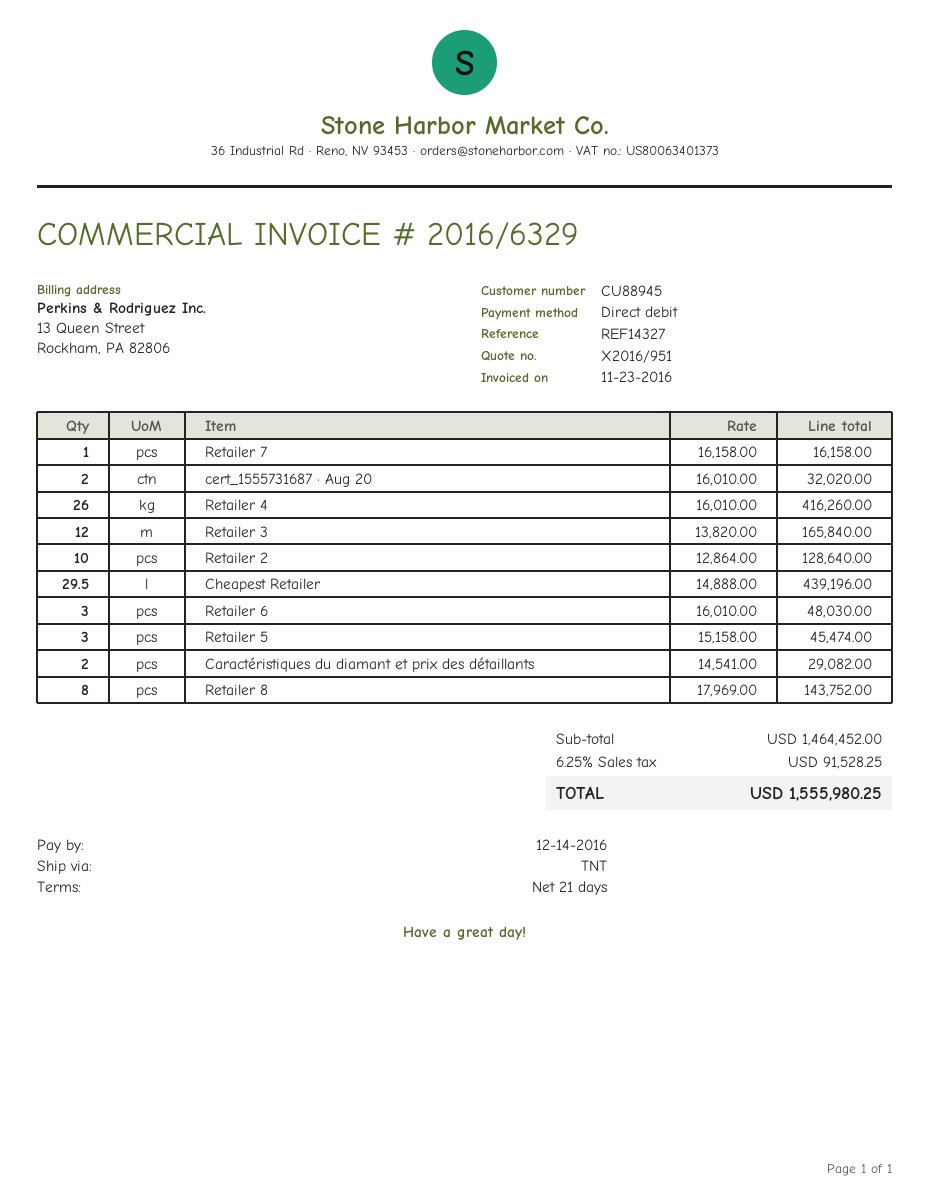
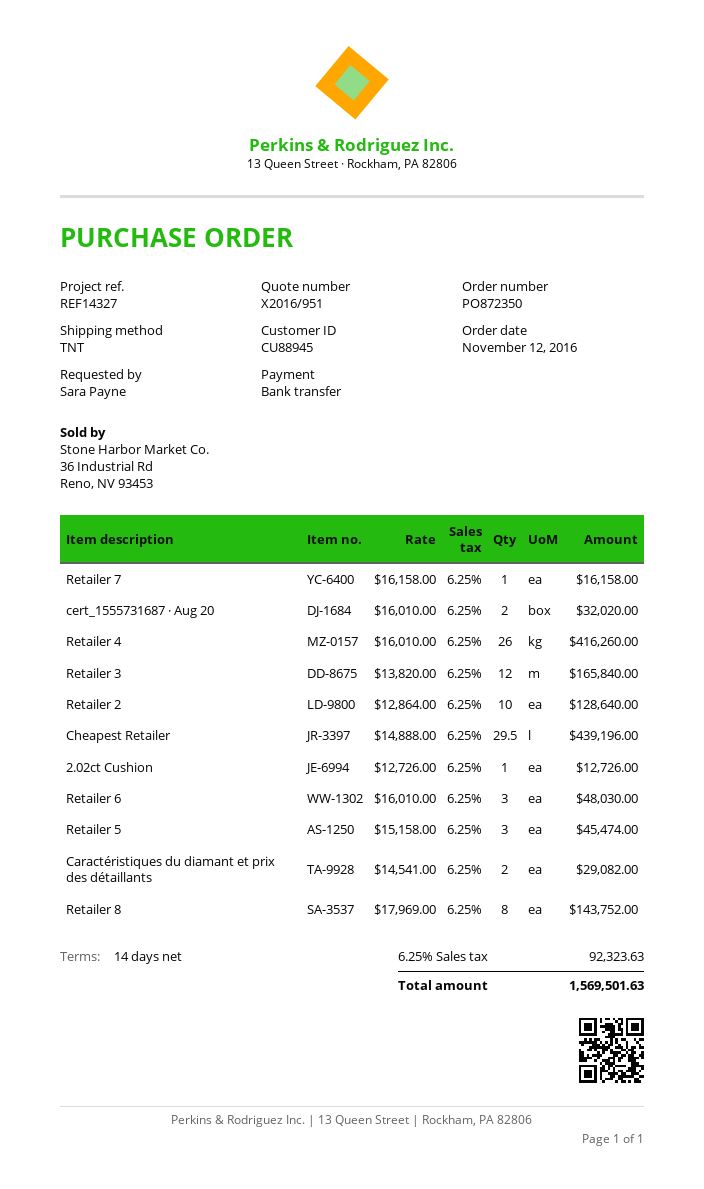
payment terms: 21 days -> 14 days
payment method: direct debit -> bank transfer
2.02ct Cushion: none -> 1 x 12726.00 = 12726.00
tax: 6.25% = 91528.25 -> 6.25% = 92323.63
total: 1555980.25 -> 1569501.63

